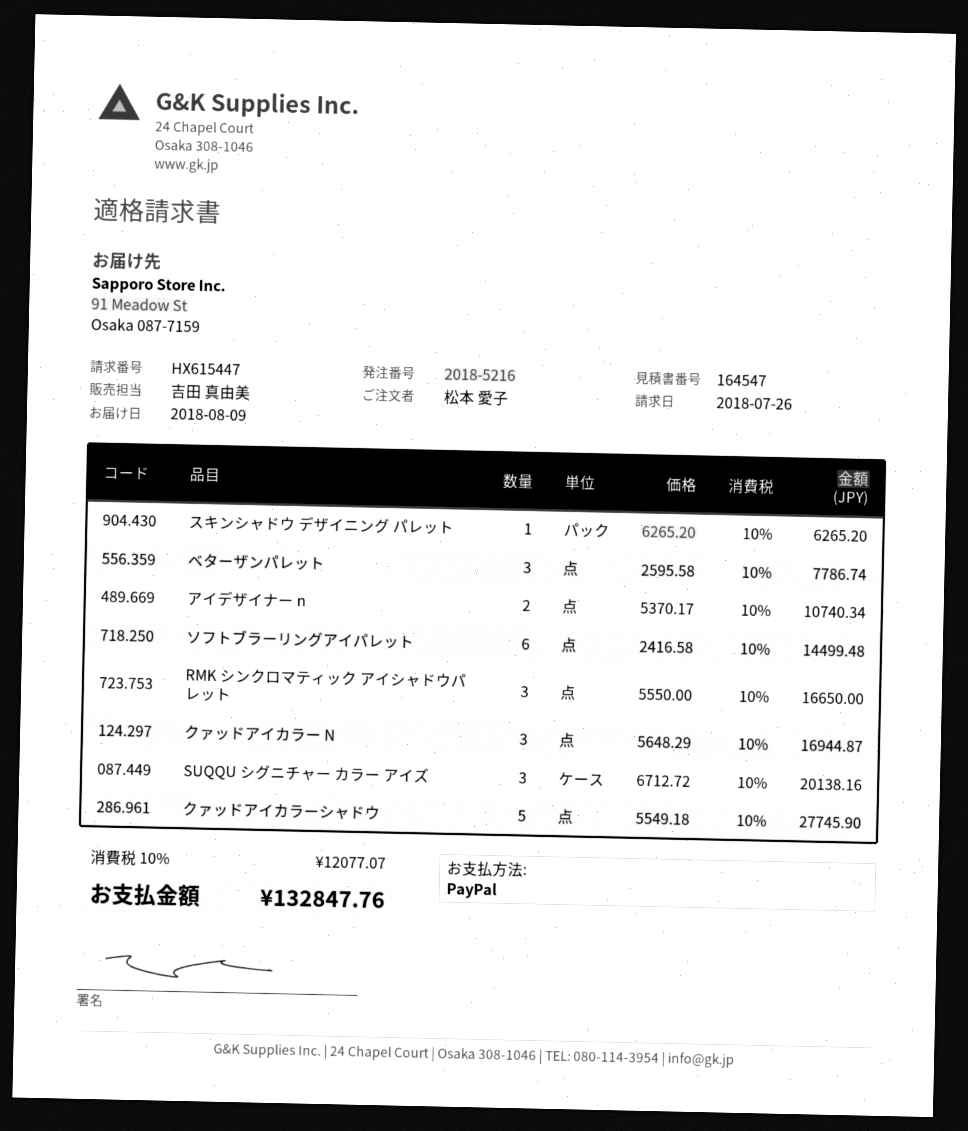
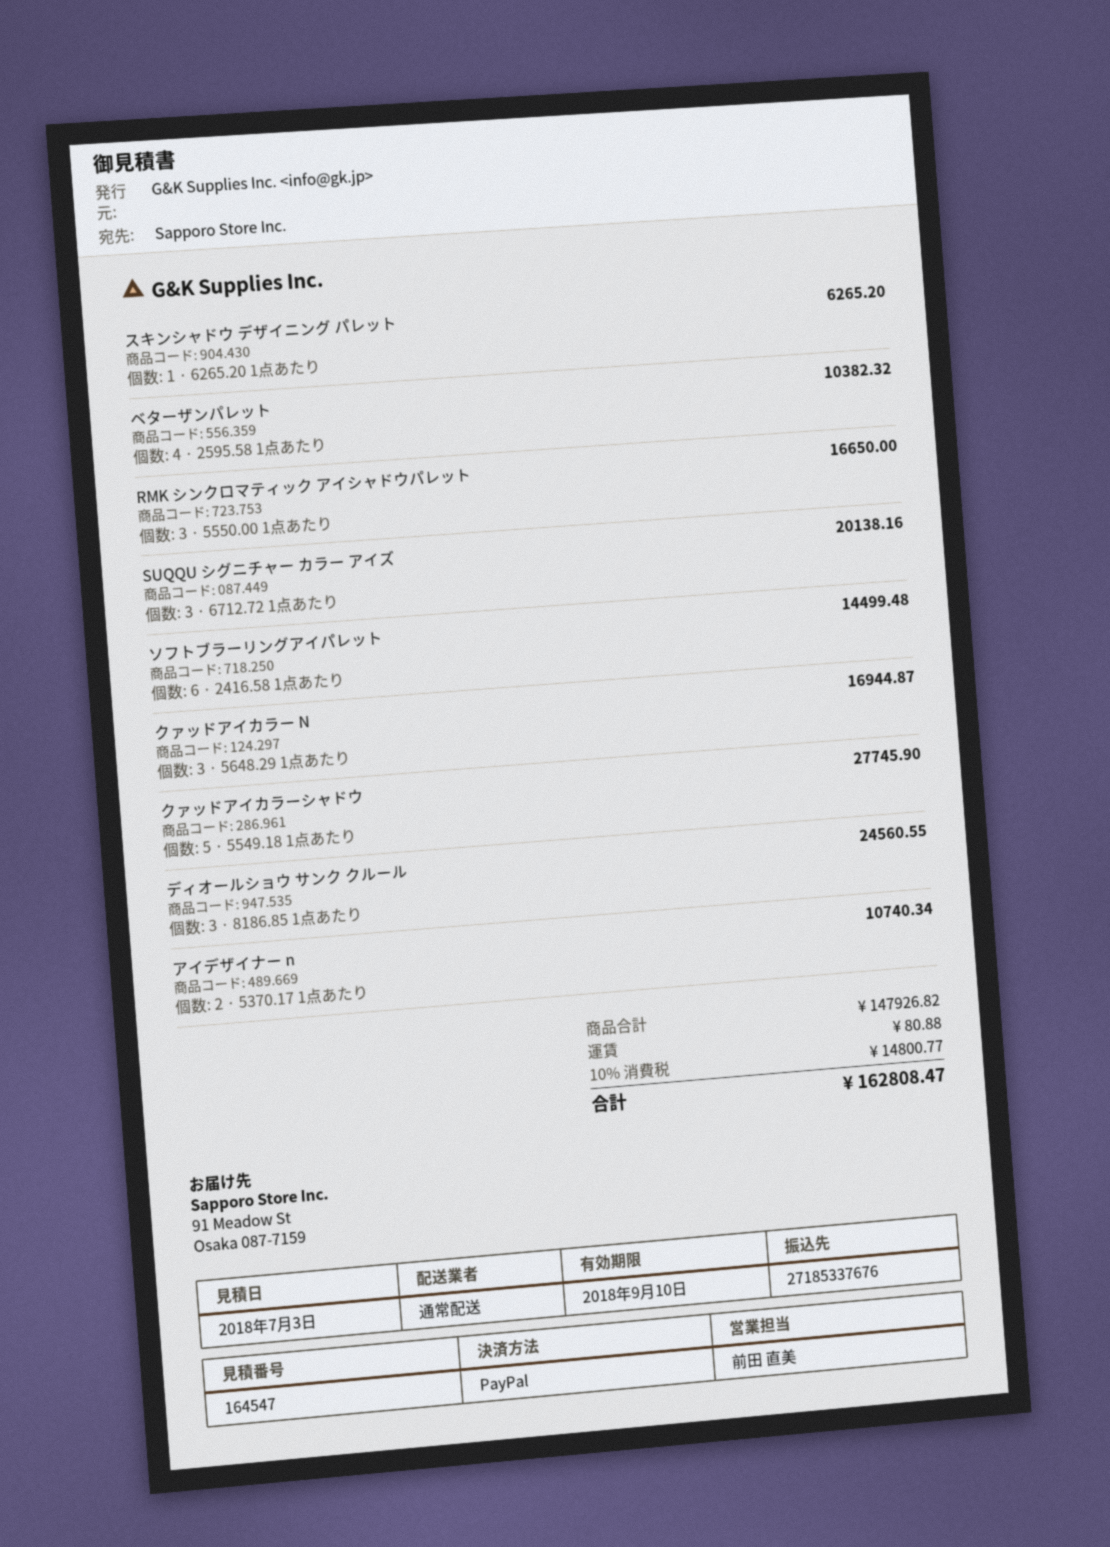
sales rep: 吉田 真由美 -> 前田 直美
ベターザンパレット: 3 x 2595.58 = 7786.74 -> 4 x 2595.58 = 10382.32
ディオールショウ サンク クルール: none -> 3 x 8186.85 = 24560.55
shipping: none -> 80.88
tax: 10% = 12077.07 -> 10% = 14800.77
total: 132847.76 -> 162808.47

